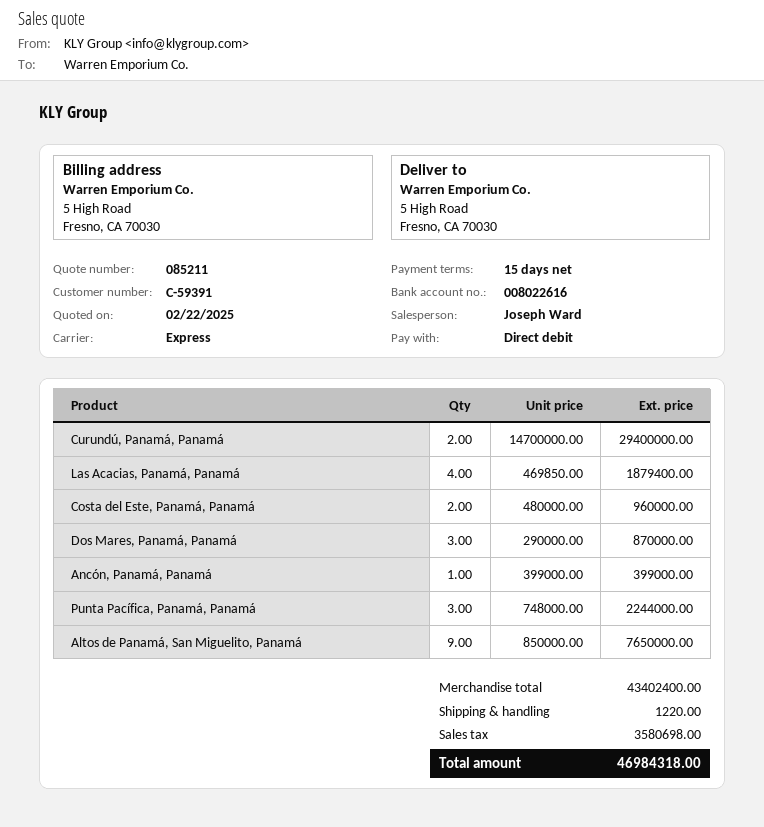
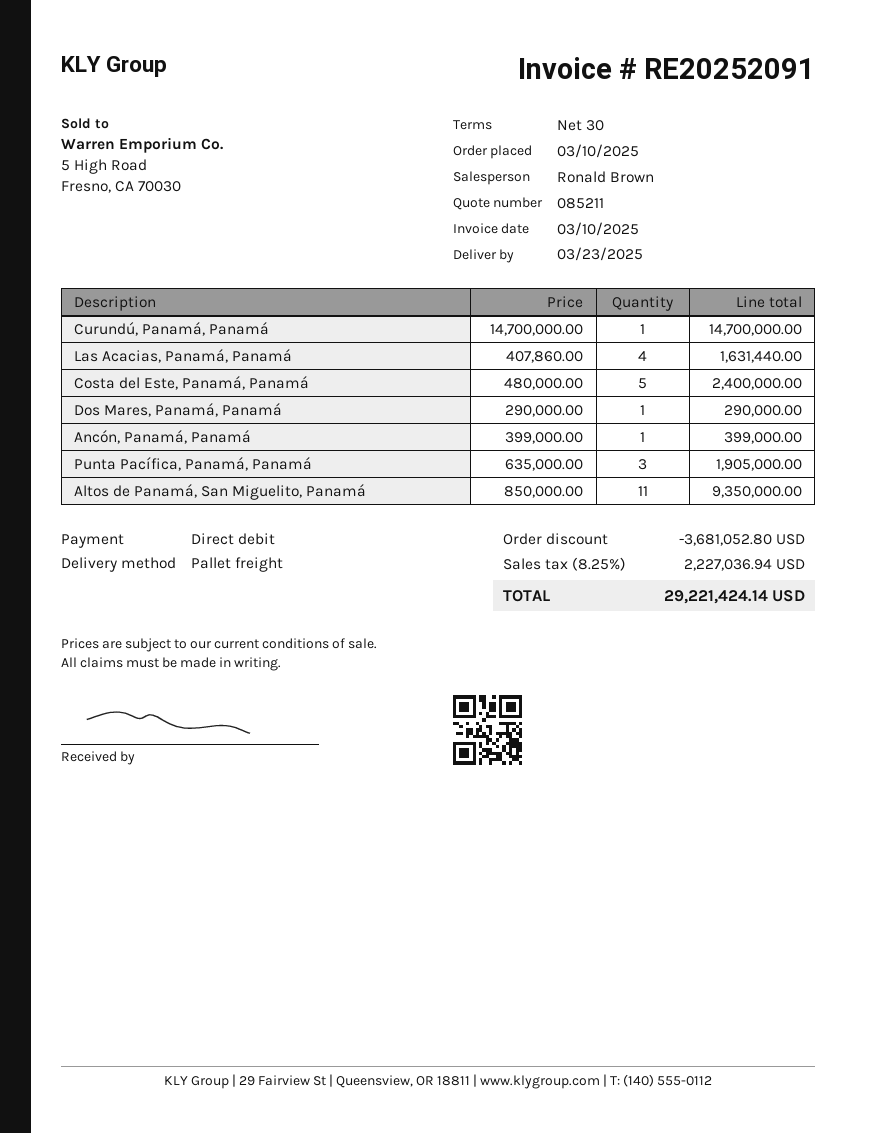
payment terms: 15 days -> 30 days
sales rep: Joseph Ward -> Ronald Brown
shipping method: express -> pallet freight
Curundú, Panamá, Panamá: 2 x 14700000.00 = 29400000.00 -> 1 x 14700000.00 = 14700000.00
Las Acacias, Panamá, Panamá: 4 x 469850.00 = 1879400.00 -> 4 x 407860.00 = 1631440.00
Costa del Este, Panamá, Panamá: 2 x 480000.00 = 960000.00 -> 5 x 480000.00 = 2400000.00
Dos Mares, Panamá, Panamá: 3 x 290000.00 = 870000.00 -> 1 x 290000.00 = 290000.00
Punta Pacífica, Panamá, Panamá: 3 x 748000.00 = 2244000.00 -> 3 x 635000.00 = 1905000.00
Altos de Panamá, San Miguelito, Panamá: 9 x 850000.00 = 7650000.00 -> 11 x 850000.00 = 9350000.00
discount: none -> 3681052.80
shipping: 1220.00 -> none
tax: 3580698.00 -> 2227036.94
total: 46984318.00 -> 29221424.14

